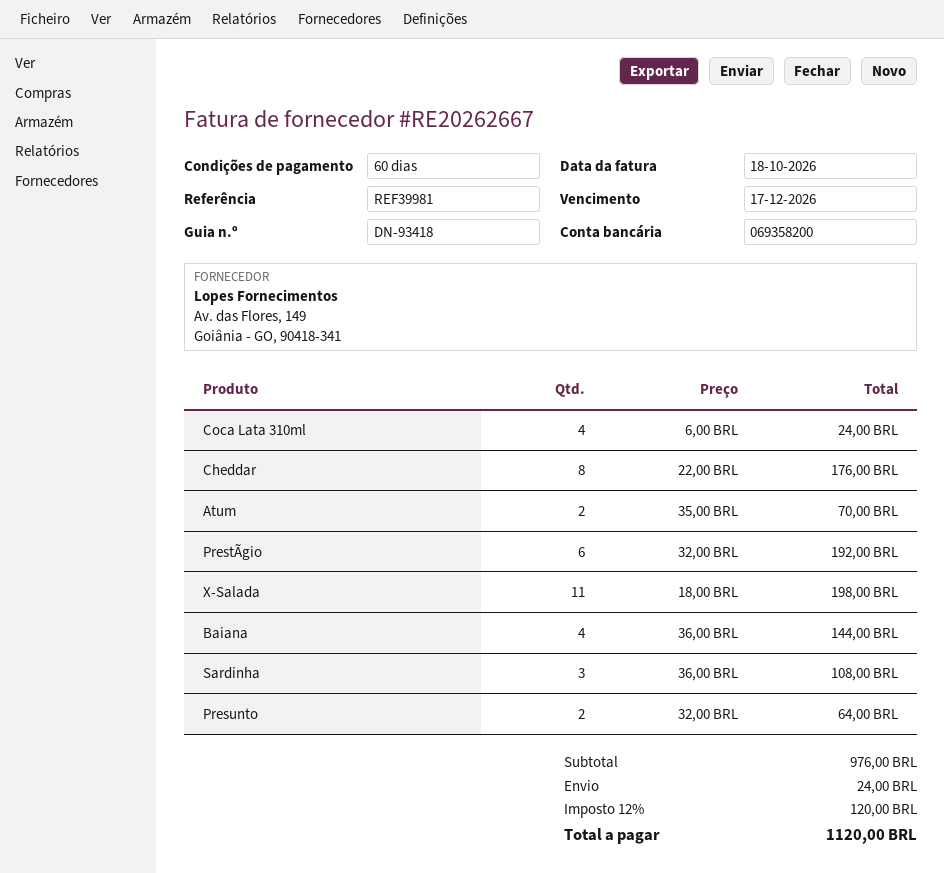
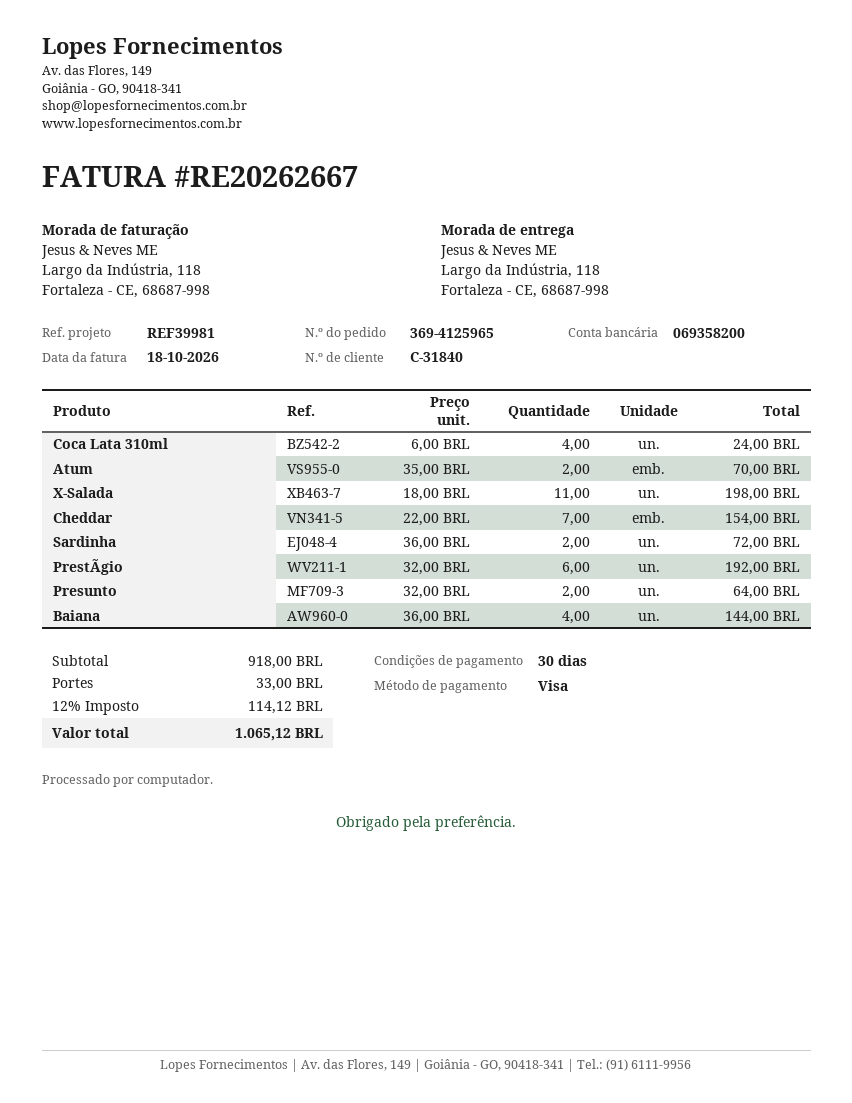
payment terms: 60 days -> 30 days
Cheddar: 8 x 22.00 = 176.00 -> 7 x 22.00 = 154.00
Sardinha: 3 x 36.00 = 108.00 -> 2 x 36.00 = 72.00
subtotal: 976.00 -> 918.00
shipping: 24.00 -> 33.00
tax: 12% = 120.00 -> 12% = 114.12
total: 1120.00 -> 1065.12

